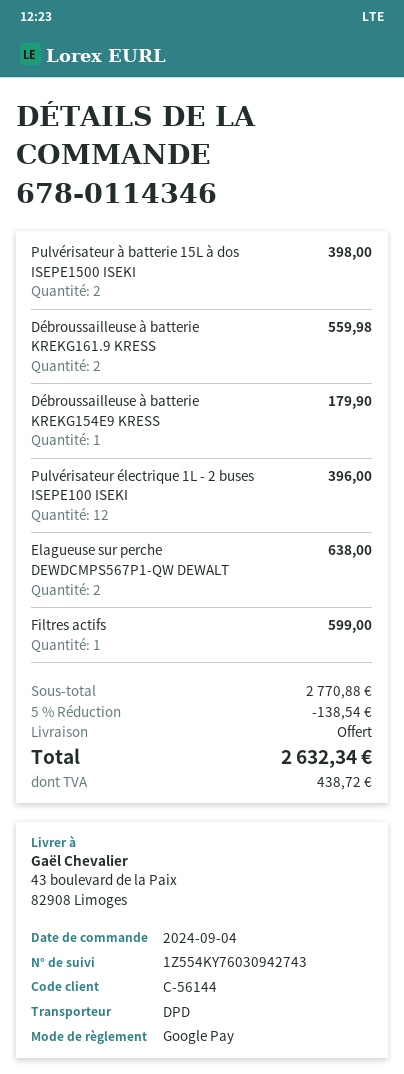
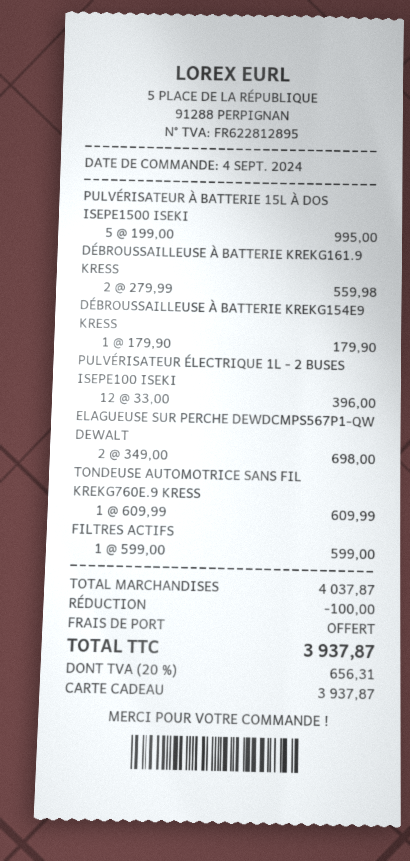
payment method: Google Pay -> gift card
Pulvérisateur à batterie 15L à dos ISEPE1500 ISEKI: 2 for 398.00 -> 5 for 995.00
Elagueuse sur perche DEWDCMPS567P1-QW DEWALT: 2 for 638.00 -> 2 for 698.00
TONDEUSE AUTOMOTRICE SANS FIL KREKG760E.9 KRESS: none -> 1 for 609.99
subtotal: 2770.88 -> 4037.87
discount: 138.54 -> 100.00
tax: 438.72 -> 656.31
total: 2632.34 -> 3937.87

